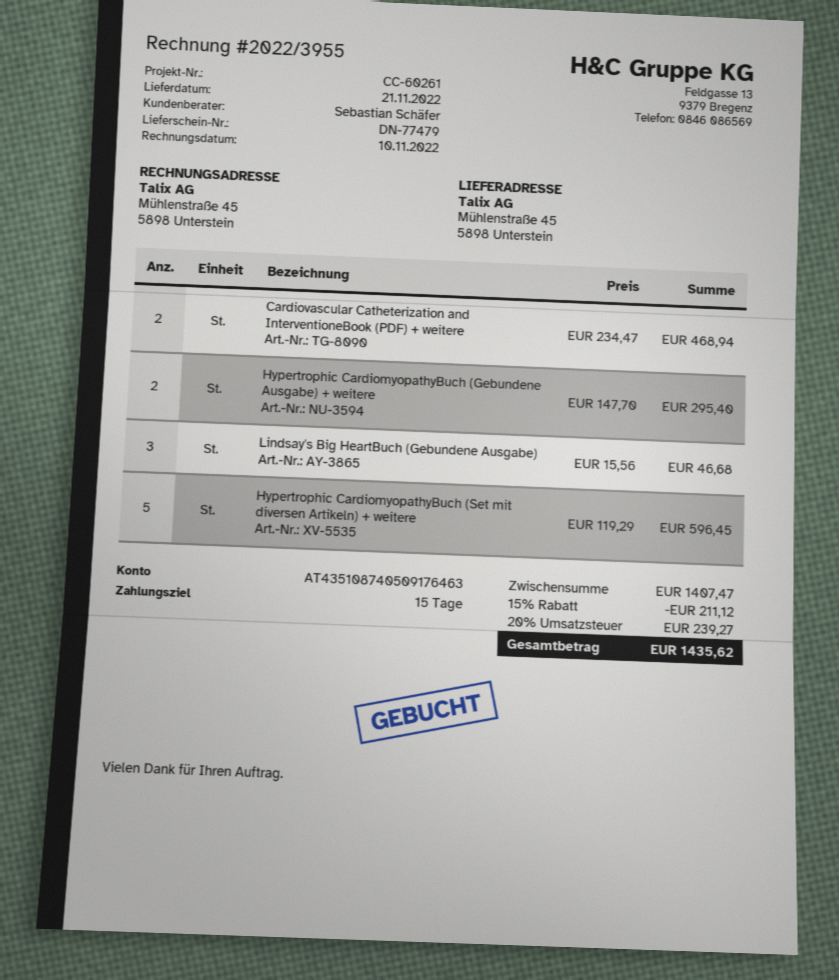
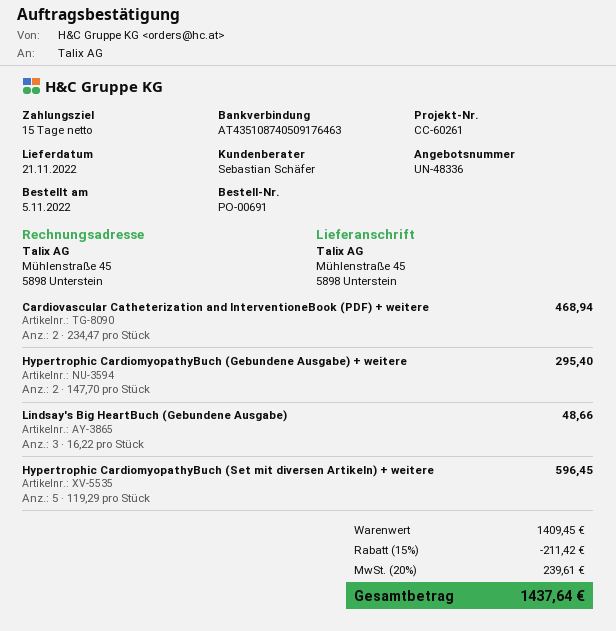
Lindsay's Big HeartBuch (Gebundene Ausgabe): 3 x 15.56 = 46.68 -> 3 x 16.22 = 48.66
subtotal: 1407.47 -> 1409.45
discount: 15% = 211.12 -> 15% = 211.42
tax: 20% = 239.27 -> 20% = 239.61
total: 1435.62 -> 1437.64

